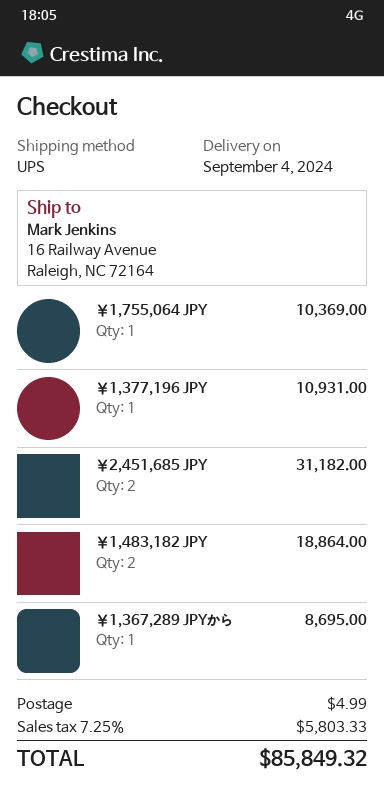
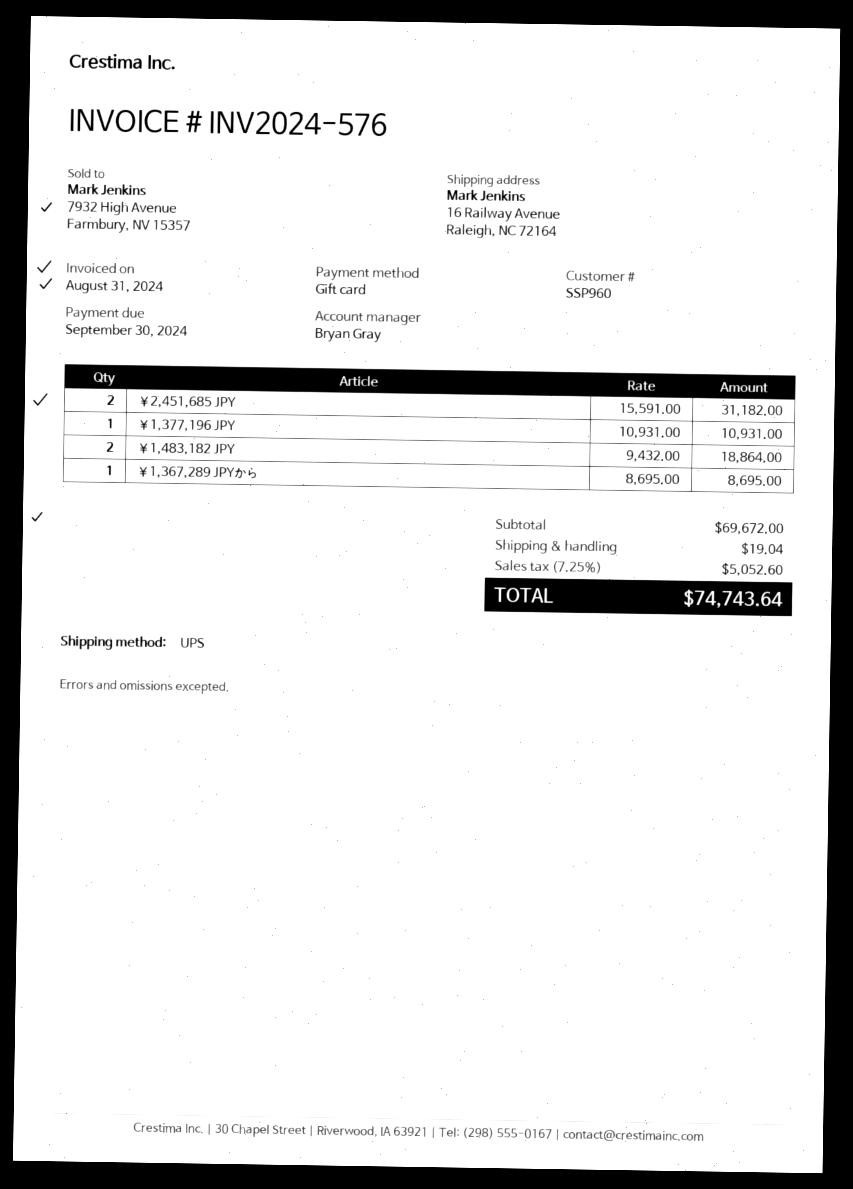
¥1,755,064 JPY: 1 for 10369.00 -> none
shipping: 4.99 -> 19.04
tax: 7.25% = 5803.33 -> 7.25% = 5052.60
total: 85849.32 -> 74743.64

